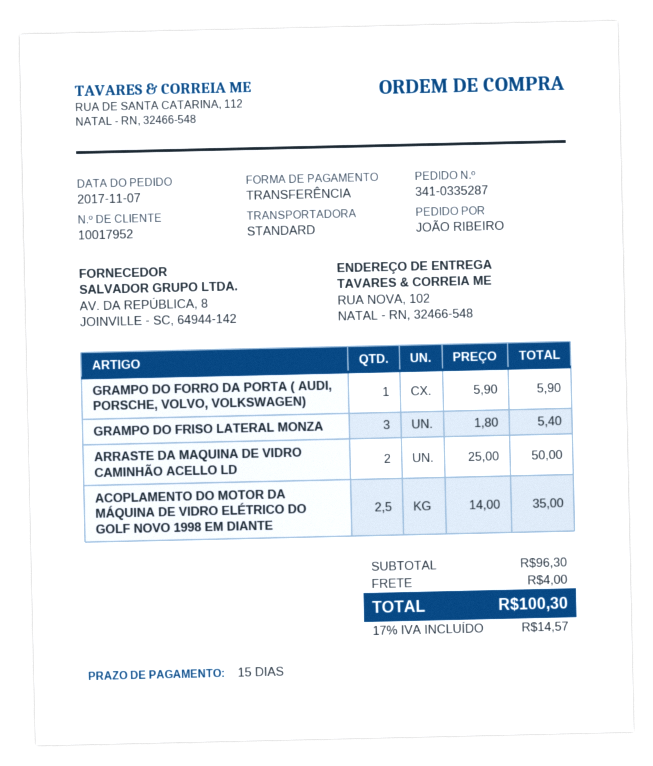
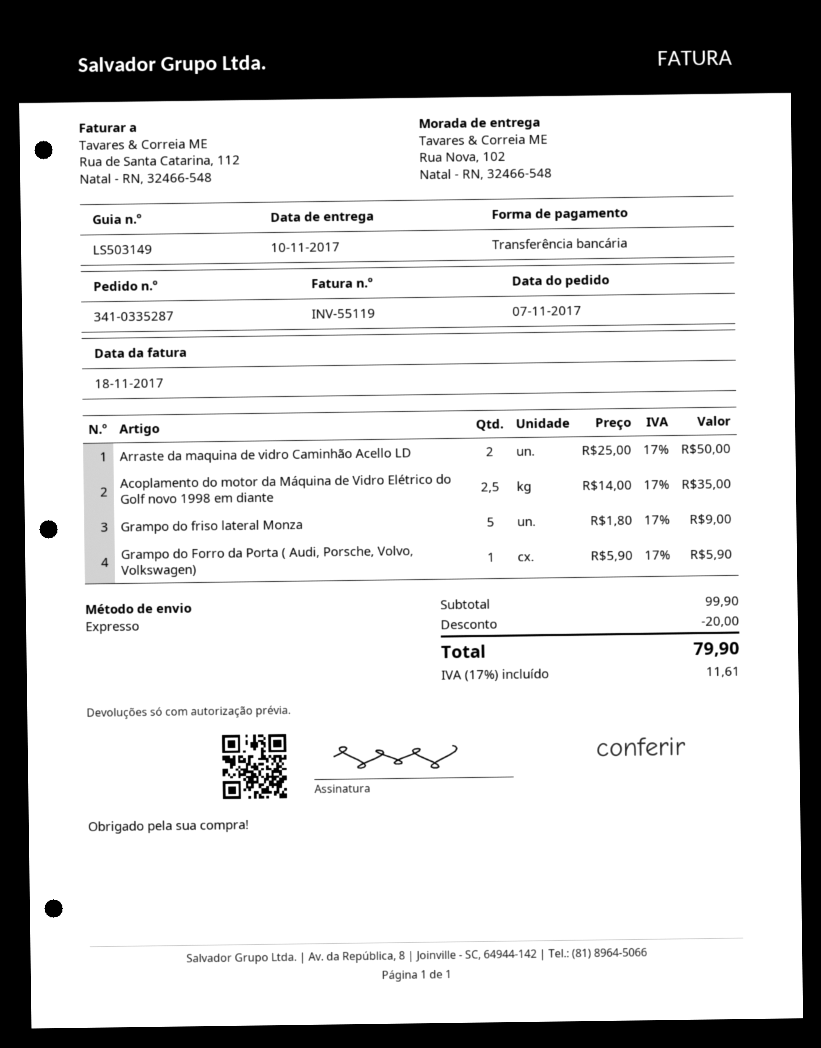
shipping method: standard -> express
GRAMPO DO FRISO LATERAL MONZA: 3 x 1.80 = 5.40 -> 5 x 1.80 = 9.00
subtotal: 96.30 -> 99.90
discount: none -> 20.00
shipping: 4.00 -> none
tax: 17% = 14.57 -> 17% = 11.61
total: 100.30 -> 79.90

